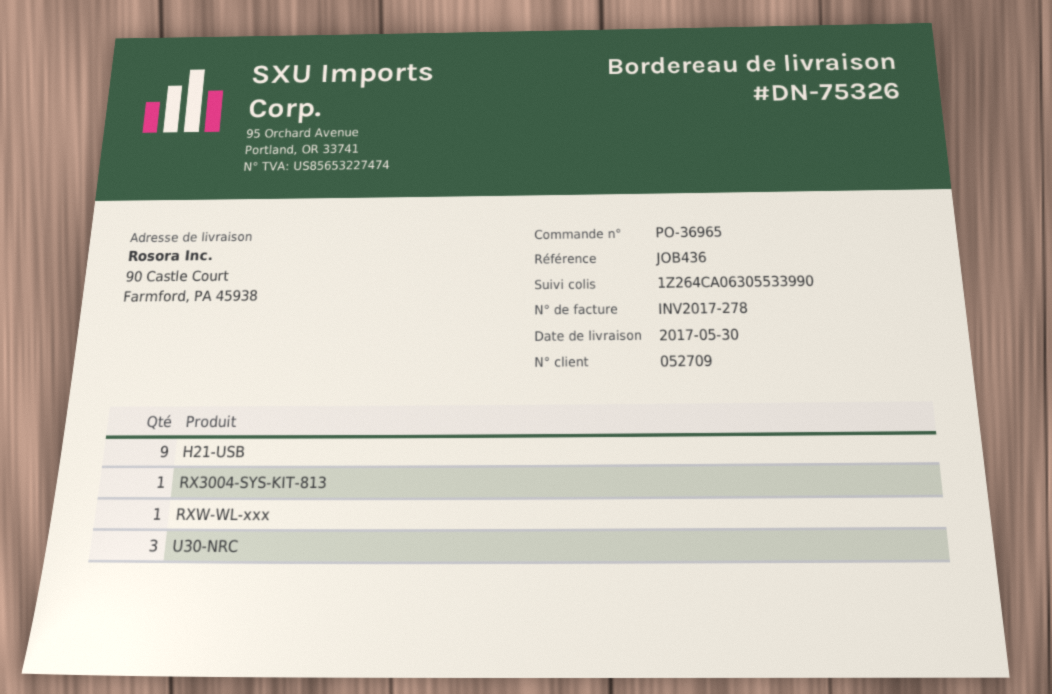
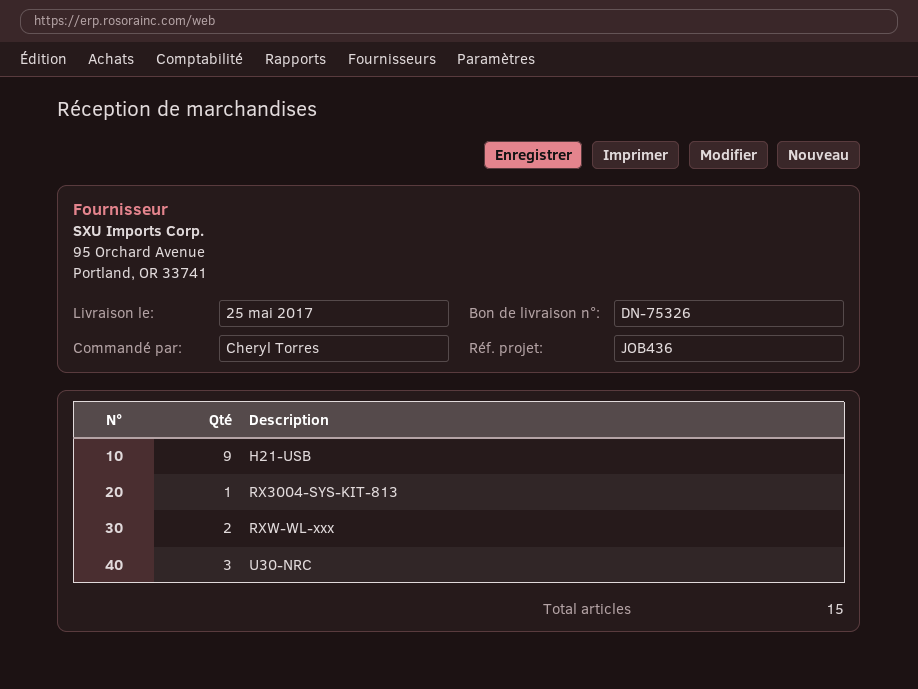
delivery date: 2017-05-30 -> 2017-05-25
RXW-WL-xxx: 1 -> 2

